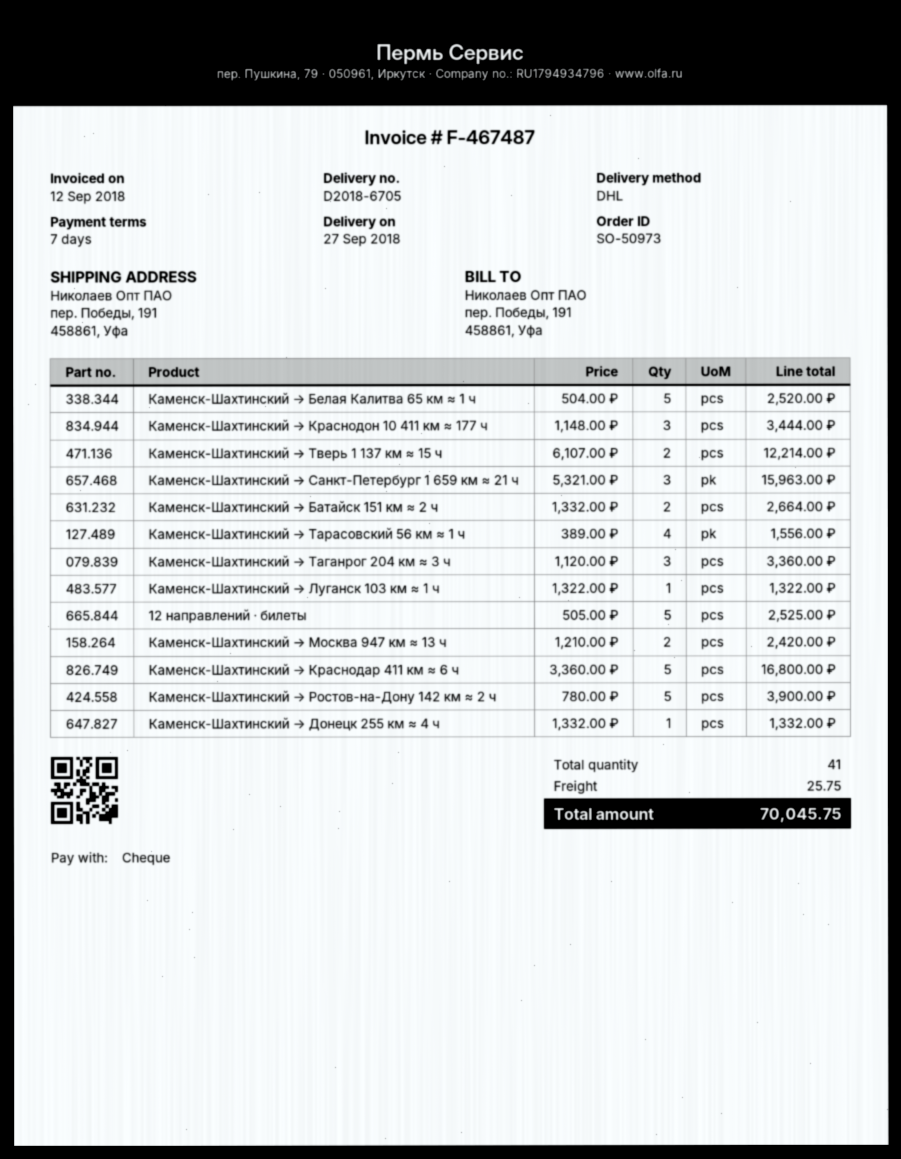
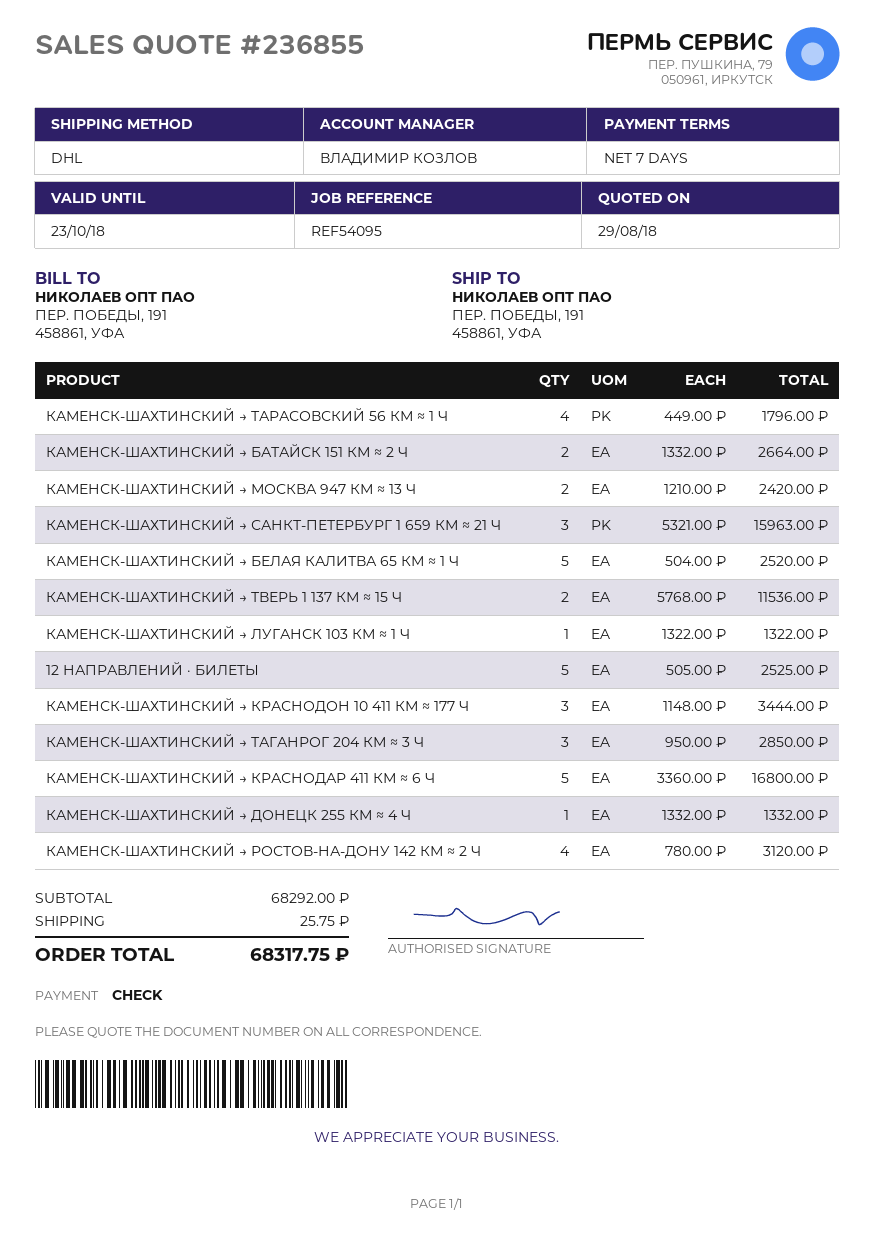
Каменск-Шахтинский → Тверь 1 137 км ≈ 15 ч: 2 x 6107.00 = 12214.00 -> 2 x 5768.00 = 11536.00
Каменск-Шахтинский → Тарасовский 56 км ≈ 1 ч: 4 x 389.00 = 1556.00 -> 4 x 449.00 = 1796.00
Каменск-Шахтинский → Таганрог 204 км ≈ 3 ч: 3 x 1120.00 = 3360.00 -> 3 x 950.00 = 2850.00
Каменск-Шахтинский → Ростов-на-Дону 142 км ≈ 2 ч: 5 x 780.00 = 3900.00 -> 4 x 780.00 = 3120.00
total: 70045.75 -> 68317.75

